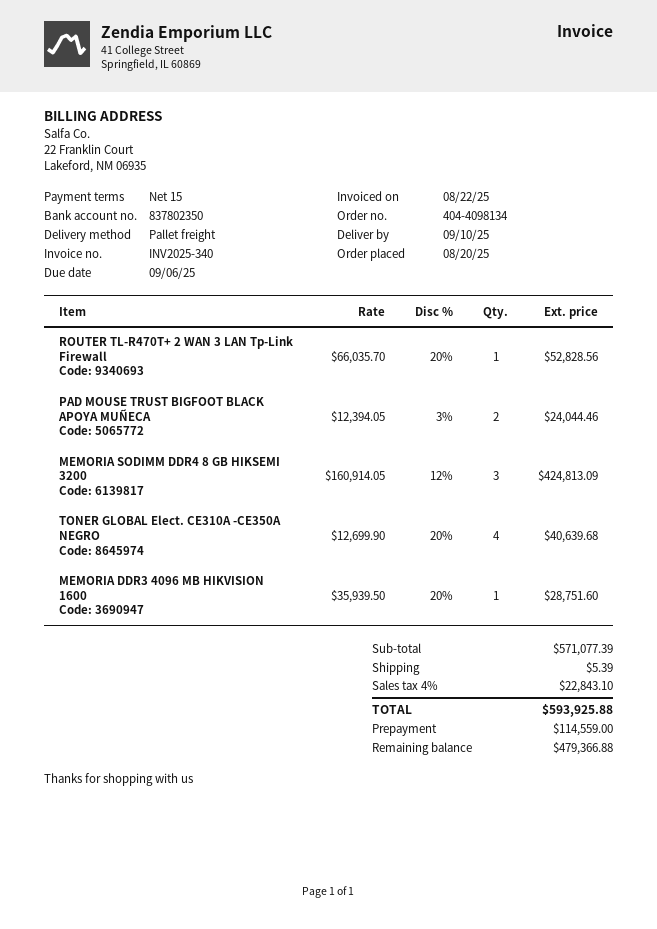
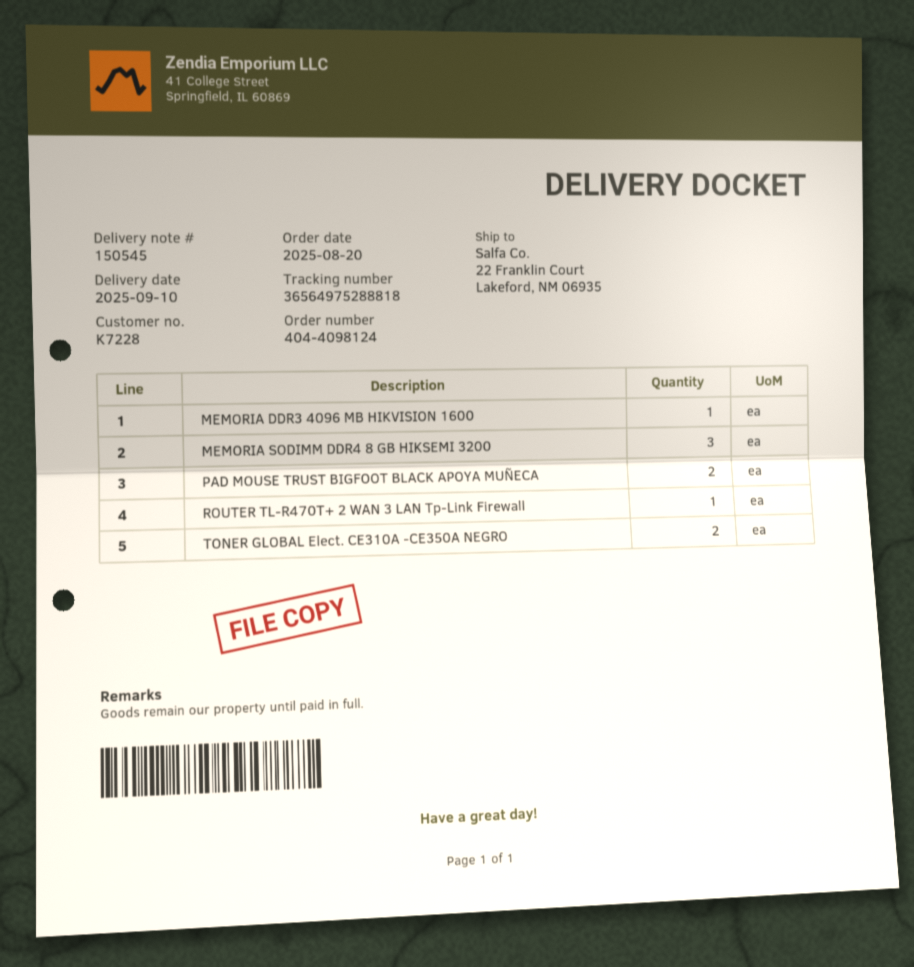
order number: 404-4098134 -> 404-4098124
TONER GLOBAL Elect. CE310A -CE350A NEGRO: 4 -> 2

